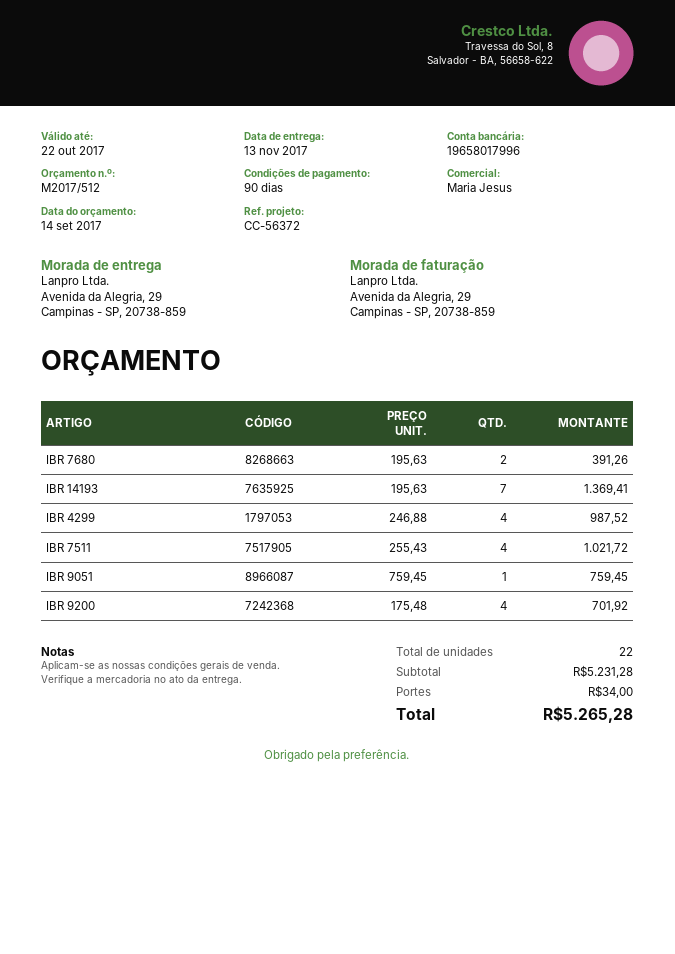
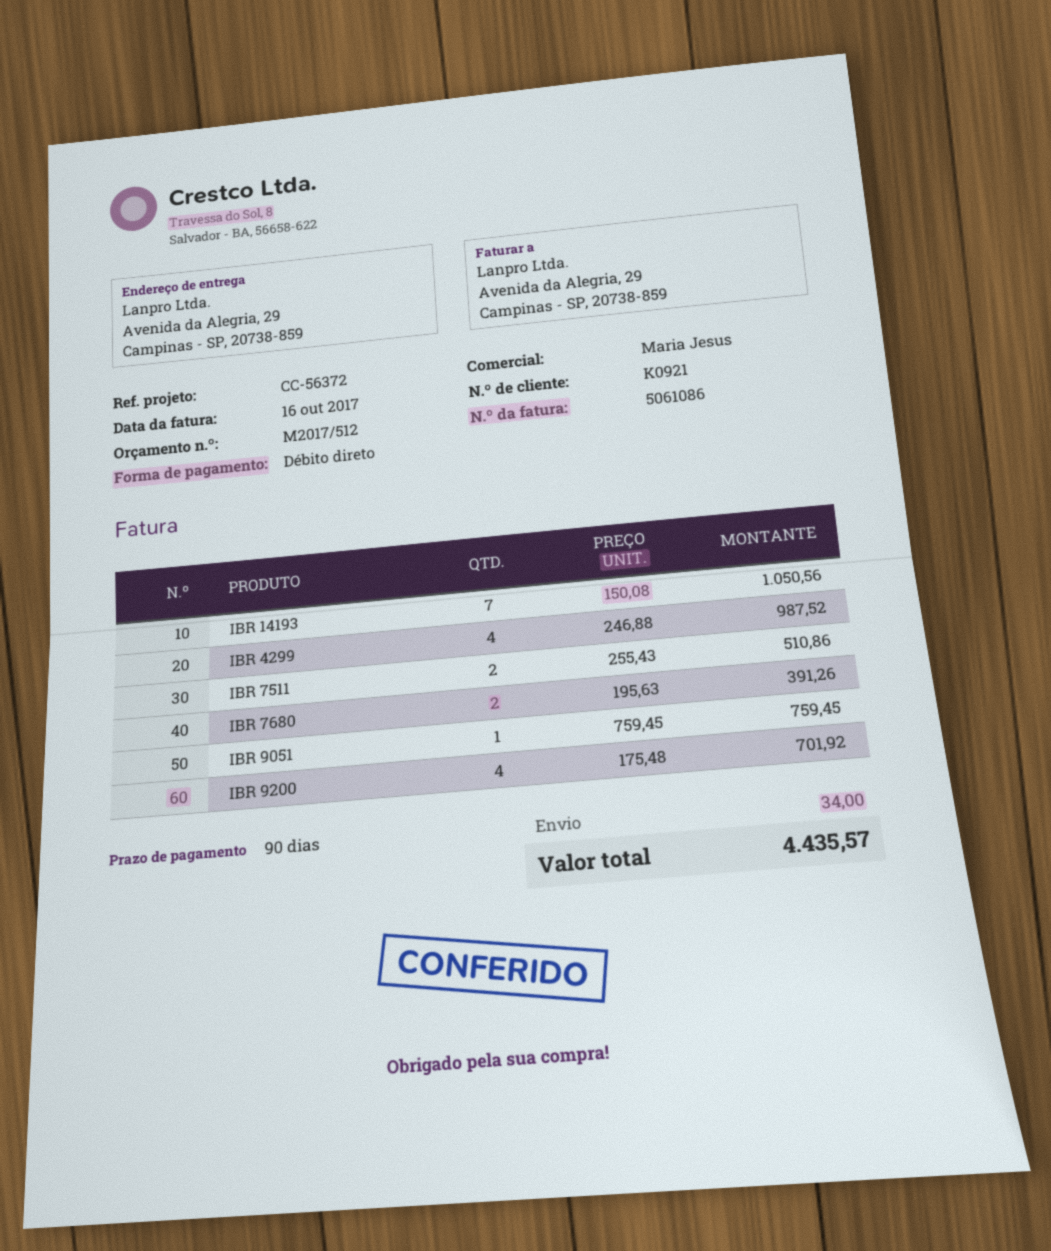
IBR 14193: 7 x 195.63 = 1369.41 -> 7 x 150.08 = 1050.56
IBR 7511: 4 x 255.43 = 1021.72 -> 2 x 255.43 = 510.86
total: 5265.28 -> 4435.57

